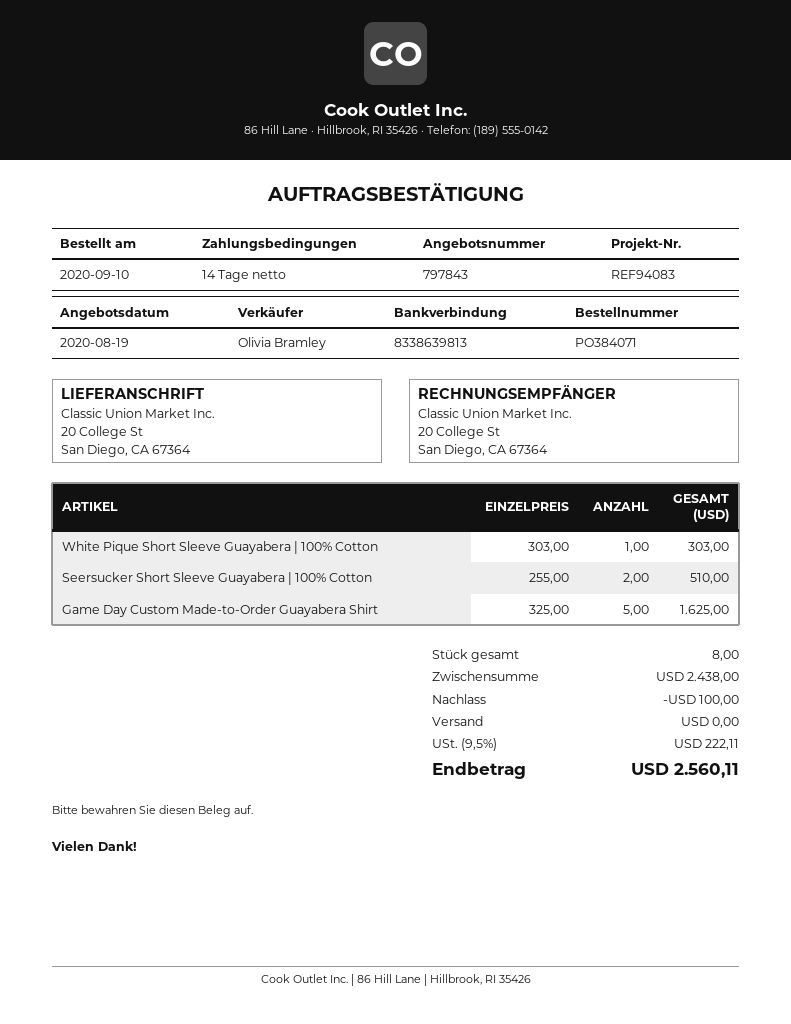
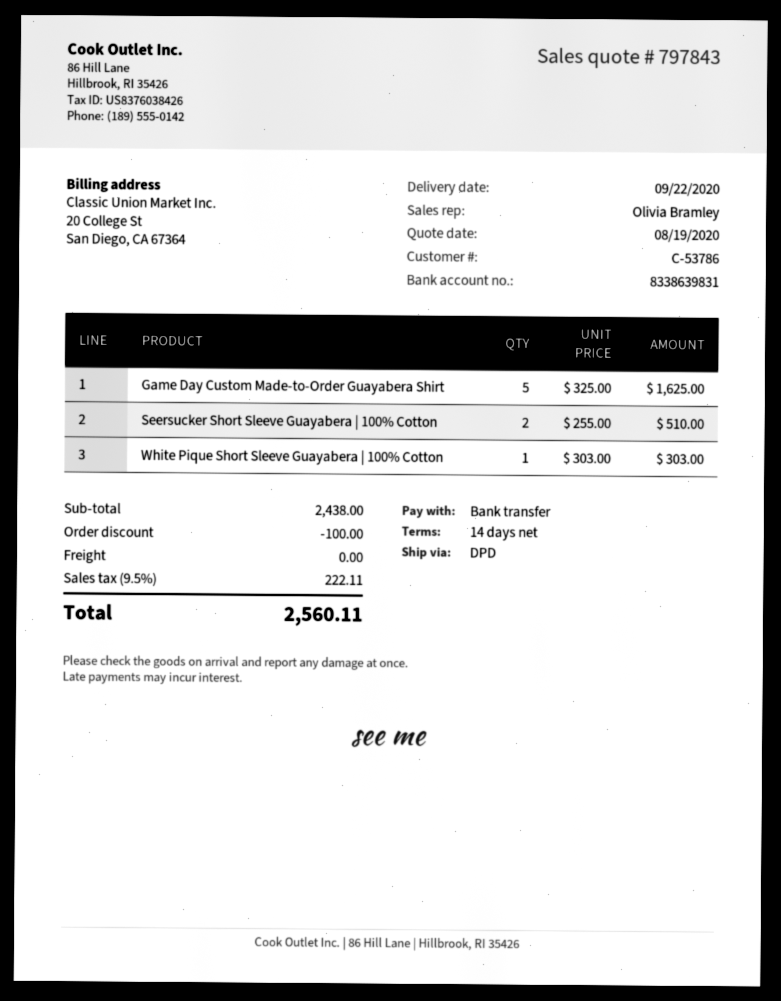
bank account: 8338639813 -> 8338639831

